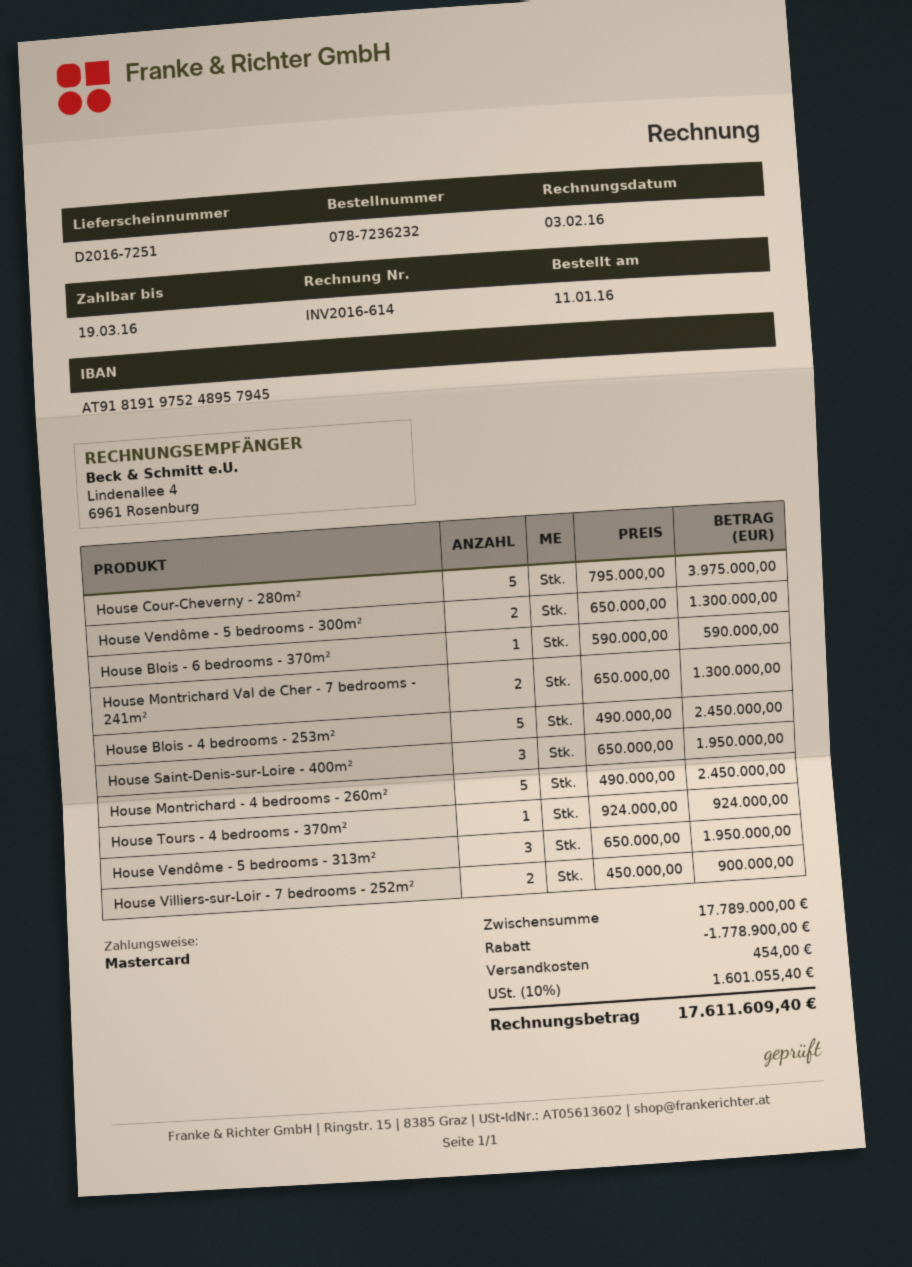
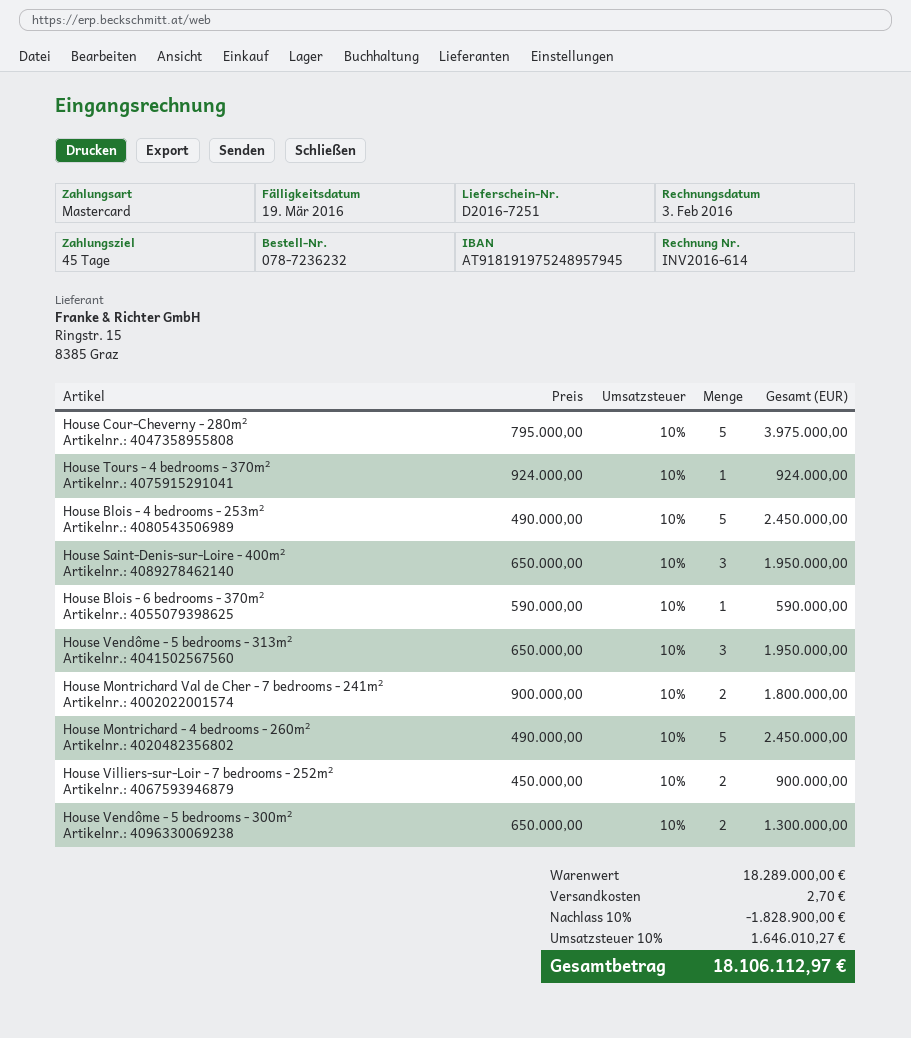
House Montrichard Val de Cher - 7 bedrooms - 241m²: 2 x 650000.00 = 1300000.00 -> 2 x 900000.00 = 1800000.00
subtotal: 17789000.00 -> 18289000.00
discount: 1778900.00 -> 1828900.00
shipping: 454.00 -> 2.70
tax: 10% = 1601055.40 -> 10% = 1646010.27
total: 17611609.40 -> 18106112.97

